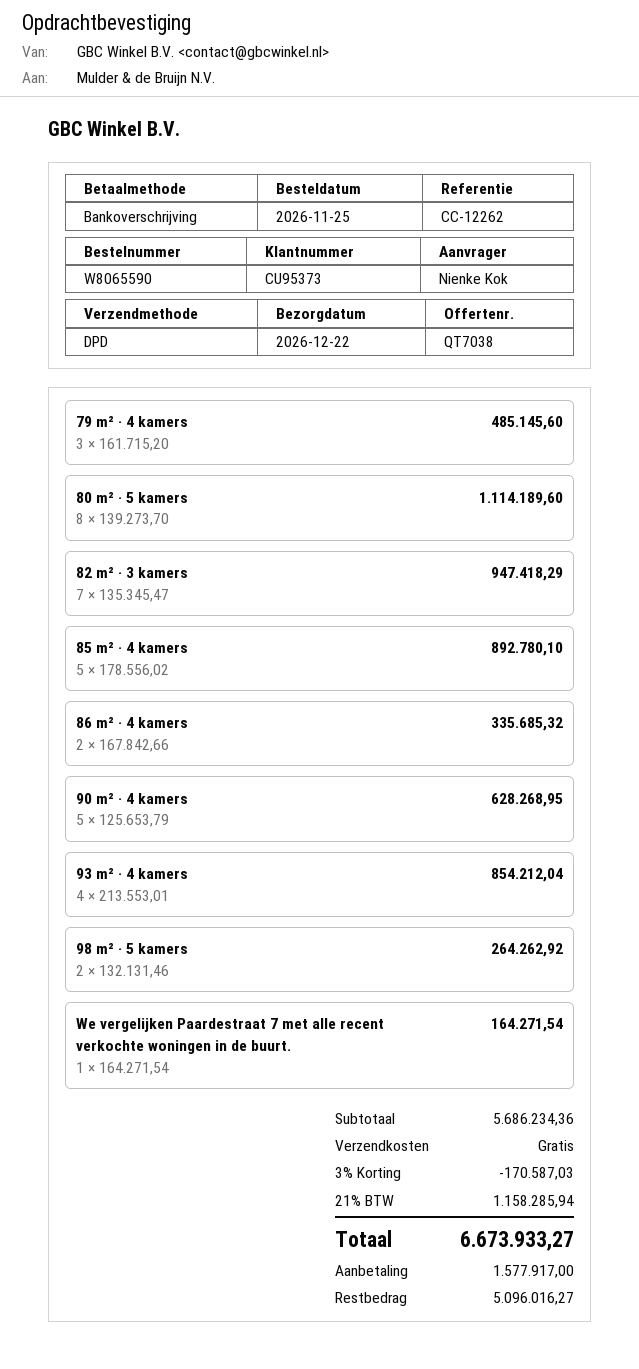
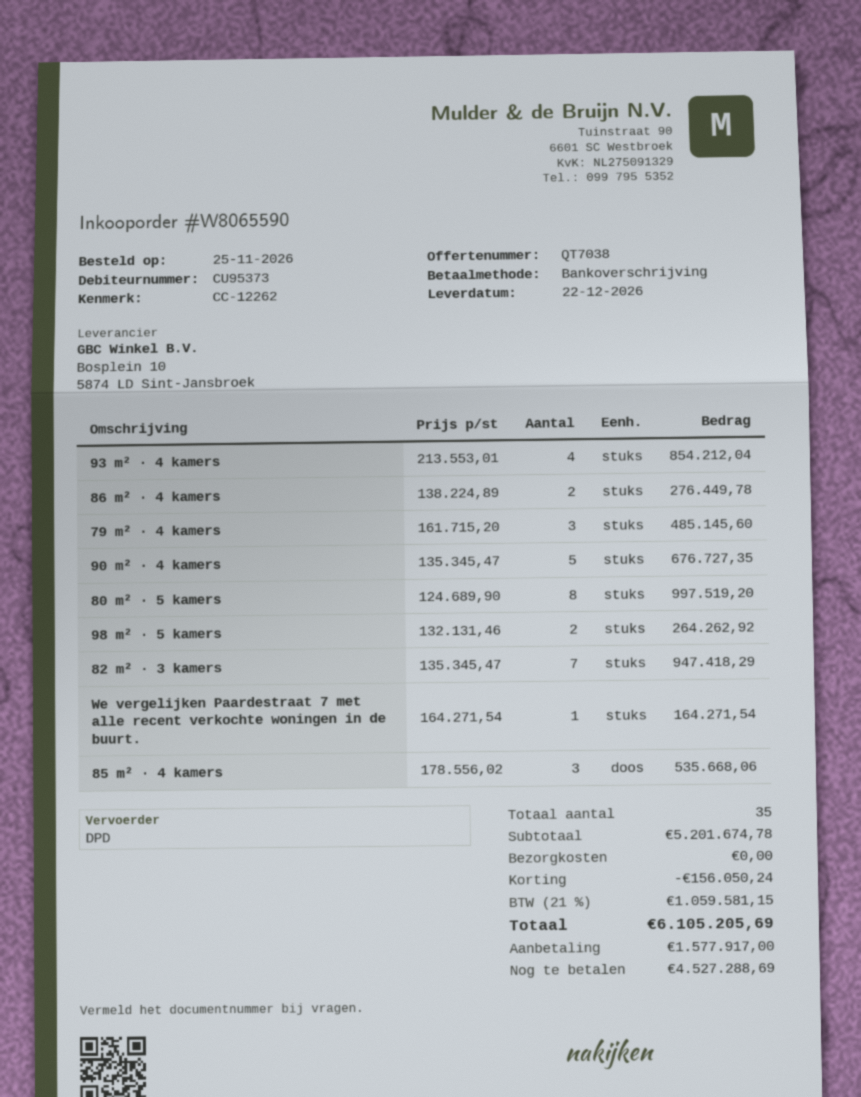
80 m² · 5 kamers: 8 x 139273.70 = 1114189.60 -> 8 x 124689.90 = 997519.20
85 m² · 4 kamers: 5 x 178556.02 = 892780.10 -> 3 x 178556.02 = 535668.06
86 m² · 4 kamers: 2 x 167842.66 = 335685.32 -> 2 x 138224.89 = 276449.78
90 m² · 4 kamers: 5 x 125653.79 = 628268.95 -> 5 x 135345.47 = 676727.35
subtotal: 5686234.36 -> 5201674.78
discount: 170587.03 -> 156050.24
tax: 21% = 1158285.94 -> 21% = 1059581.15
total: 6673933.27 -> 6105205.69
balance: 5096016.27 -> 4527288.69

